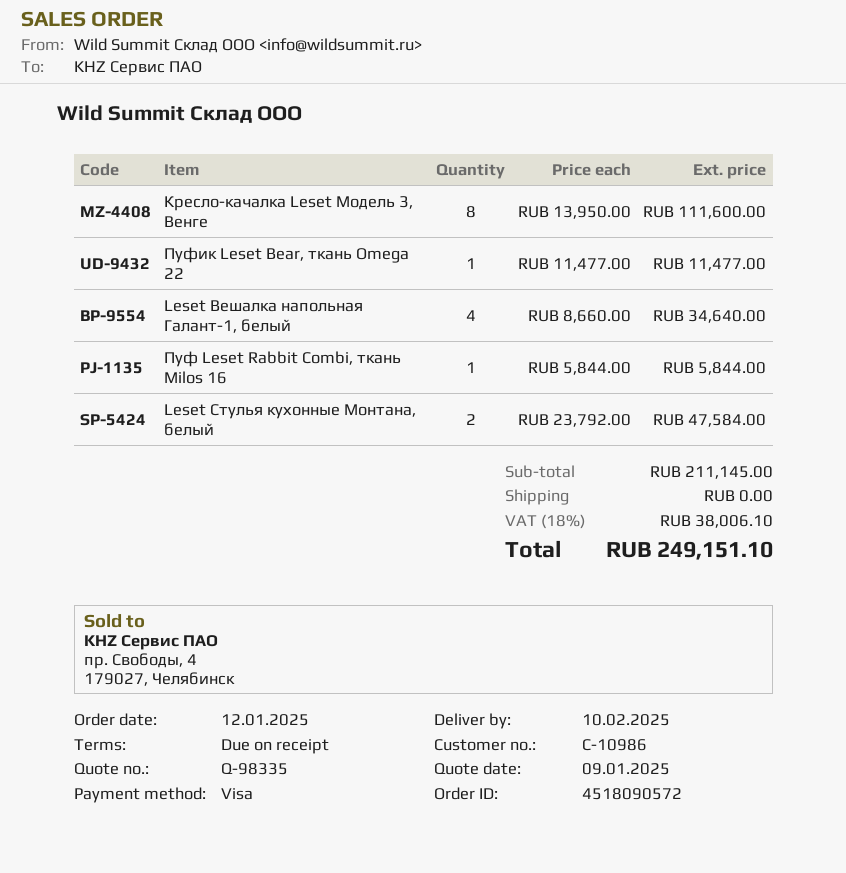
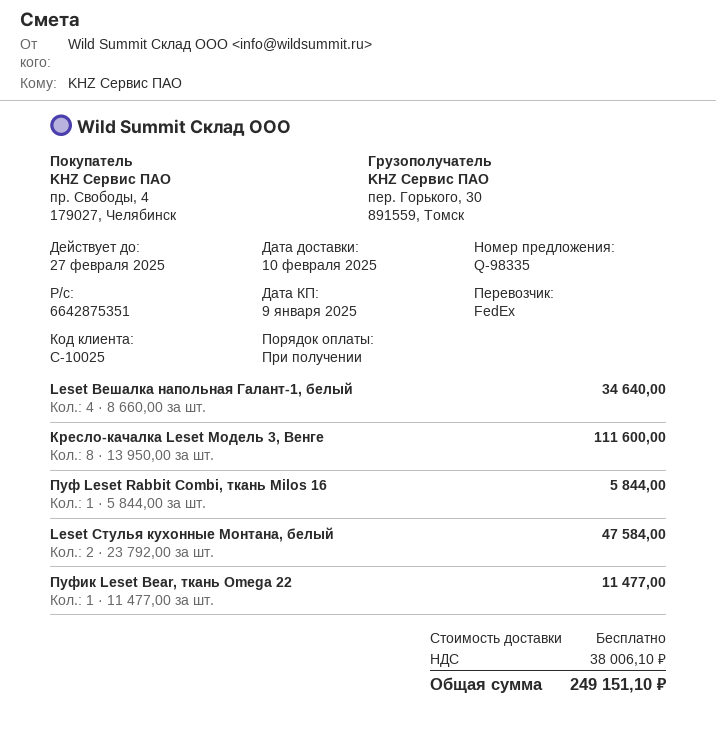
customer number: C-10986 -> C-10025

